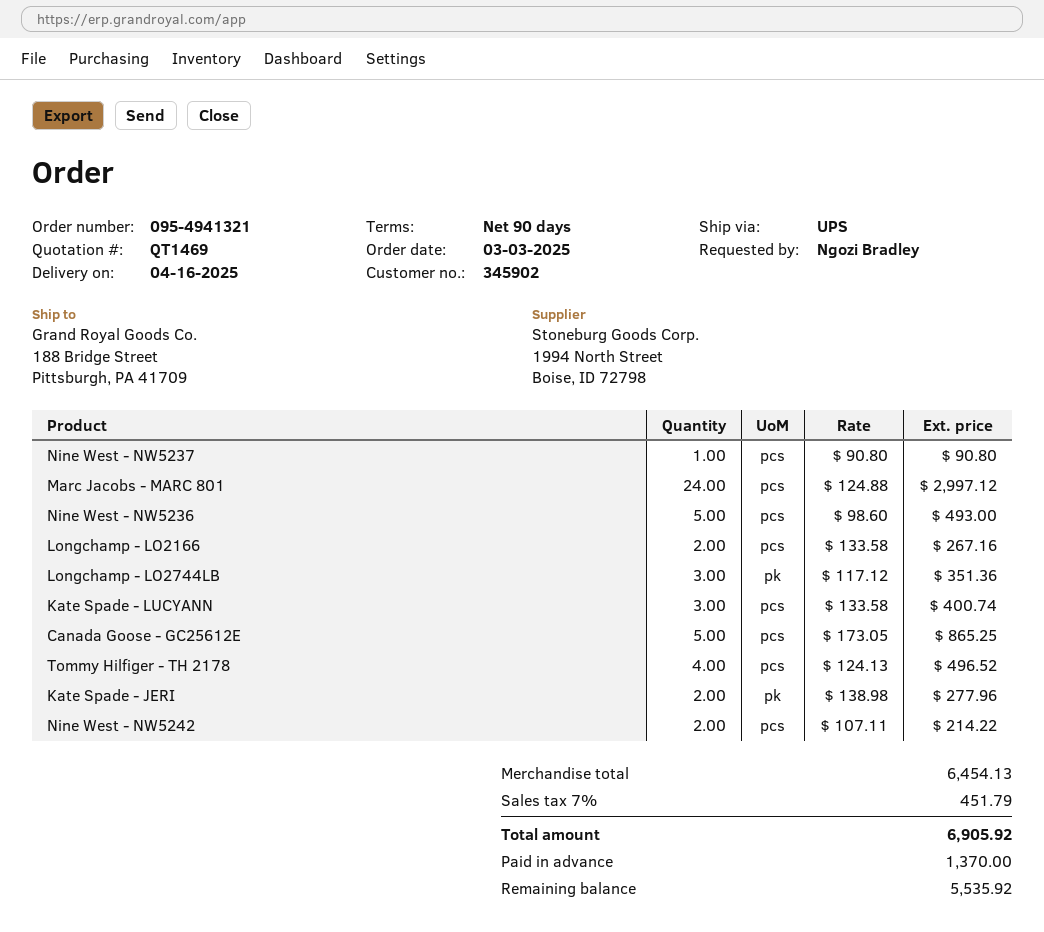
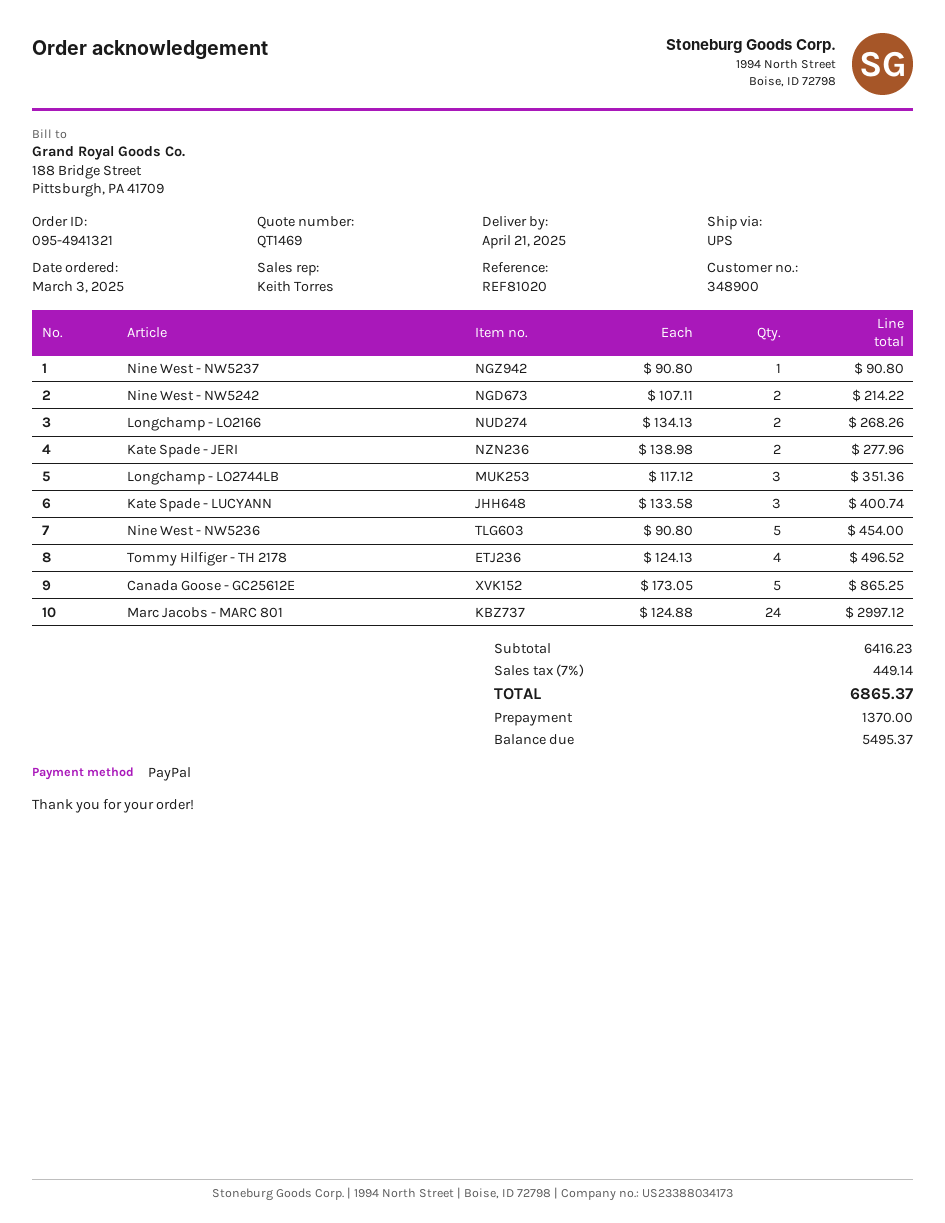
delivery date: 2025-04-16 -> 2025-04-21
customer number: 345902 -> 348900
Nine West - NW5236: 5 x 98.60 = 493.00 -> 5 x 90.80 = 454.00
Longchamp - LO2166: 2 x 133.58 = 267.16 -> 2 x 134.13 = 268.26
subtotal: 6454.13 -> 6416.23
tax: 7% = 451.79 -> 7% = 449.14
total: 6905.92 -> 6865.37
balance: 5535.92 -> 5495.37

